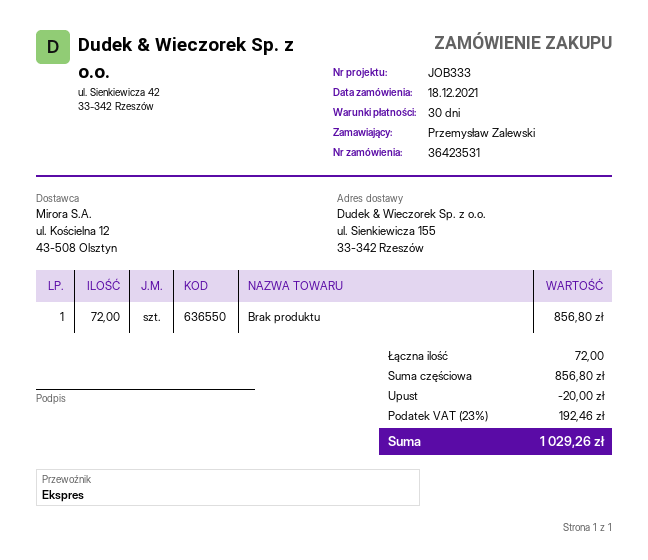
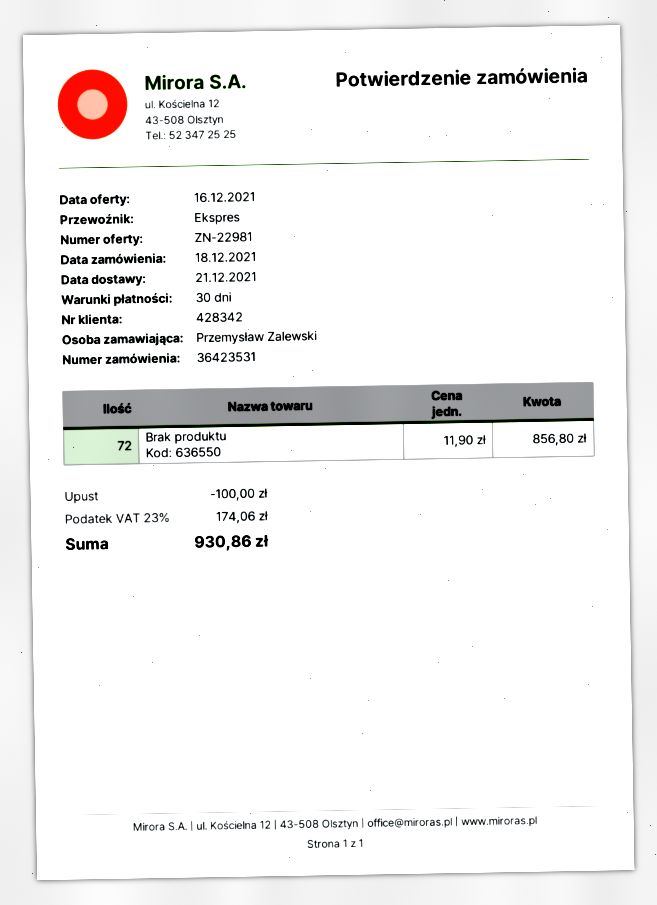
discount: 20.00 -> 100.00
tax: 23% = 192.46 -> 23% = 174.06
total: 1029.26 -> 930.86

